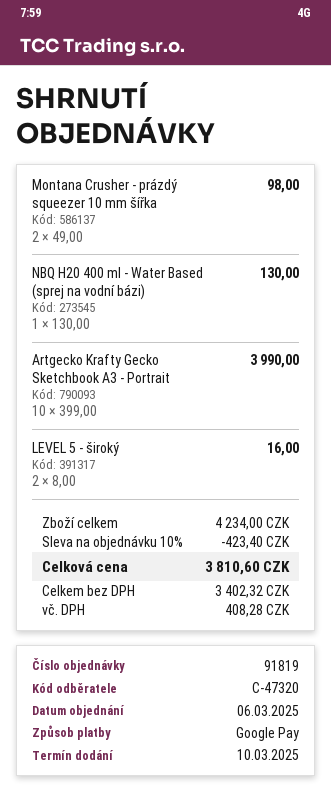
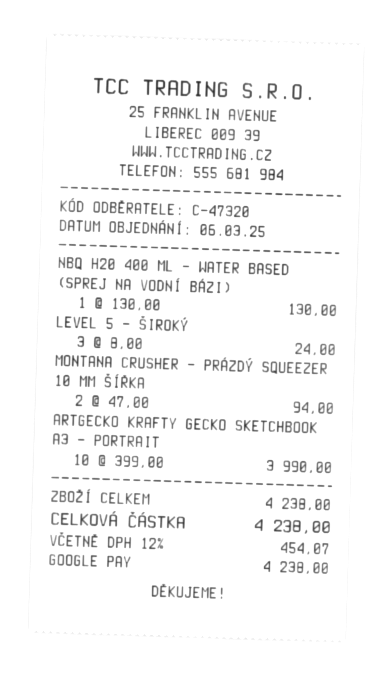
Montana Crusher - prázdý squeezer 10 mm šířka: 2 x 49.00 = 98.00 -> 2 x 47.00 = 94.00
LEVEL 5 - široký: 2 x 8.00 = 16.00 -> 3 x 8.00 = 24.00
subtotal: 4234.00 -> 4238.00
discount: 10% = 423.40 -> none
tax: 408.28 -> 454.07
total: 3810.60 -> 4238.00

